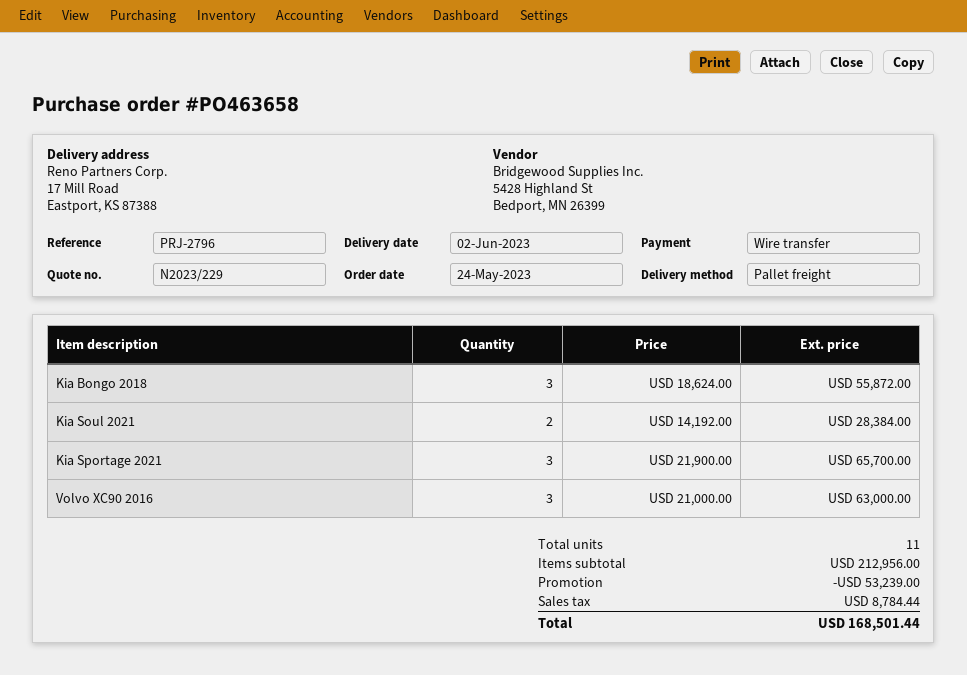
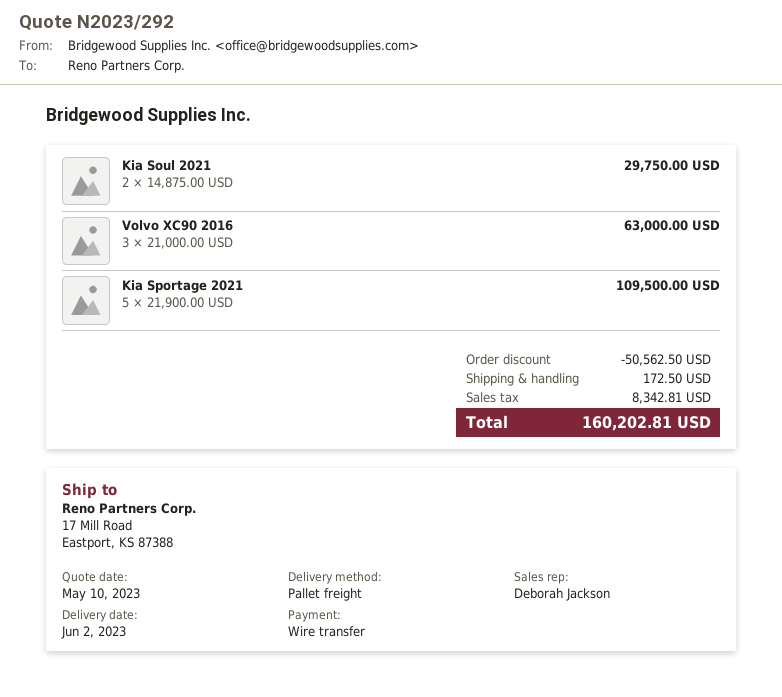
quote number: N2023/229 -> N2023/292
Kia Bongo 2018: 3 x 18624.00 = 55872.00 -> none
Kia Soul 2021: 2 x 14192.00 = 28384.00 -> 2 x 14875.00 = 29750.00
Kia Sportage 2021: 3 x 21900.00 = 65700.00 -> 5 x 21900.00 = 109500.00
discount: 53239.00 -> 50562.50
shipping: none -> 172.50
tax: 8784.44 -> 8342.81
total: 168501.44 -> 160202.81

